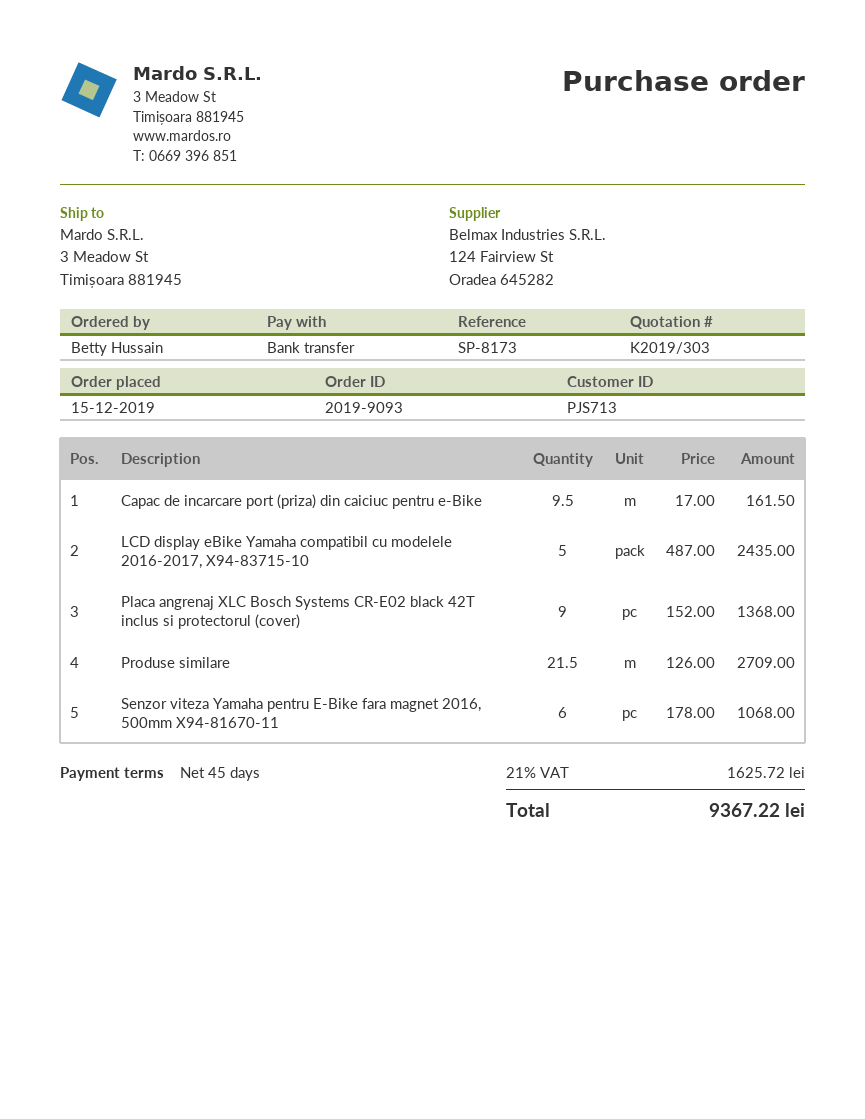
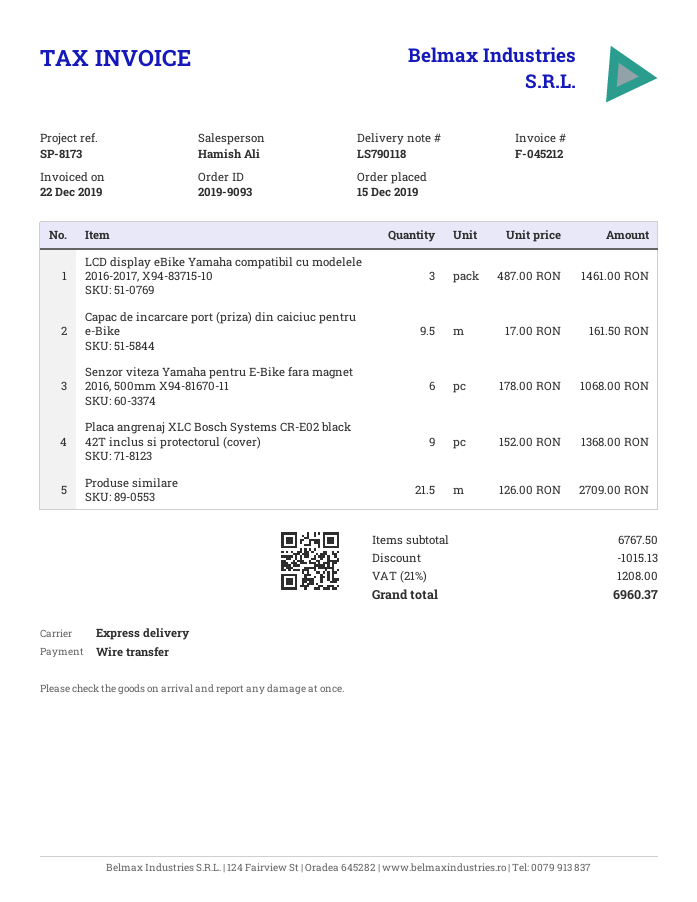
LCD display eBike Yamaha compatibil cu modelele 2016-2017, X94-83715-10: 5 x 487.00 = 2435.00 -> 3 x 487.00 = 1461.00
discount: none -> 1015.13
tax: 21% = 1625.72 -> 21% = 1208.00
total: 9367.22 -> 6960.37

